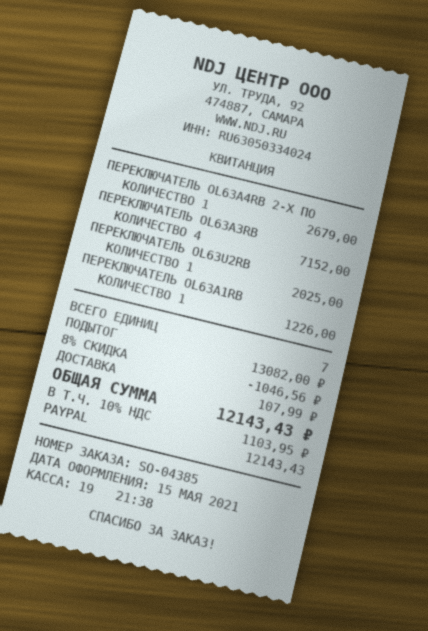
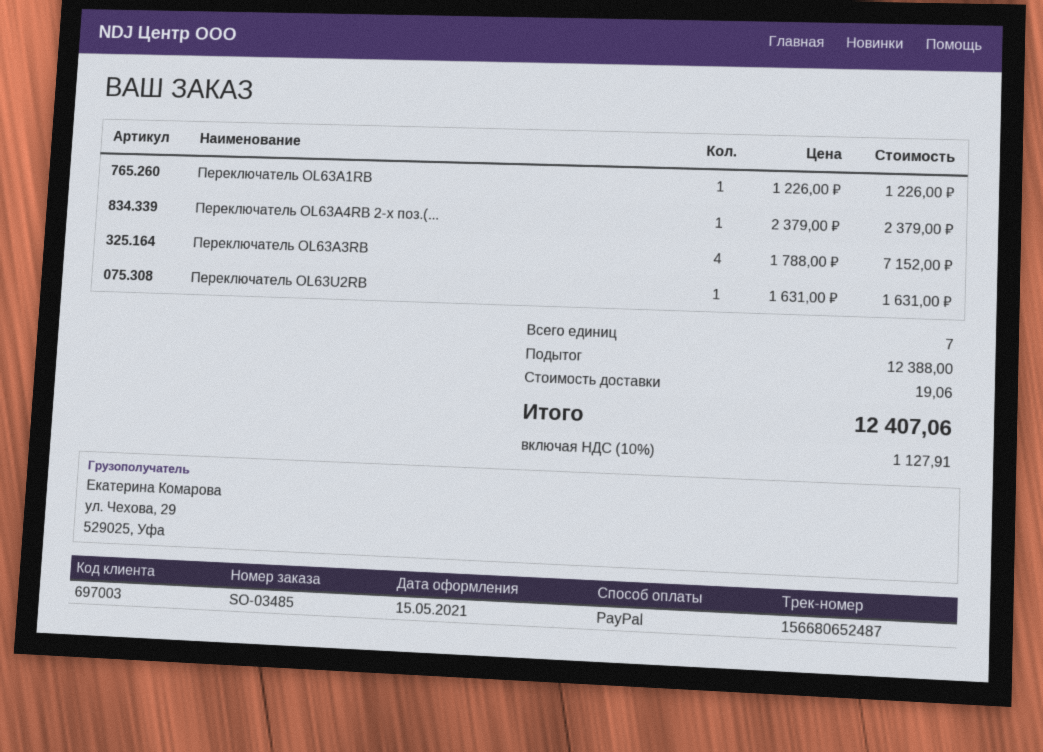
order number: SO-04385 -> SO-03485
ПЕРЕКЛЮЧАТЕЛЬ OL63A4RB 2-Х ПО: 1 for 2679.00 -> 1 for 2379.00
ПЕРЕКЛЮЧАТЕЛЬ OL63U2RB: 1 for 2025.00 -> 1 for 1631.00
subtotal: 13082.00 -> 12388.00
discount: 8% = 1046.56 -> none
shipping: 107.99 -> 19.06
tax: 10% = 1103.95 -> 10% = 1127.91
total: 12143.43 -> 12407.06

